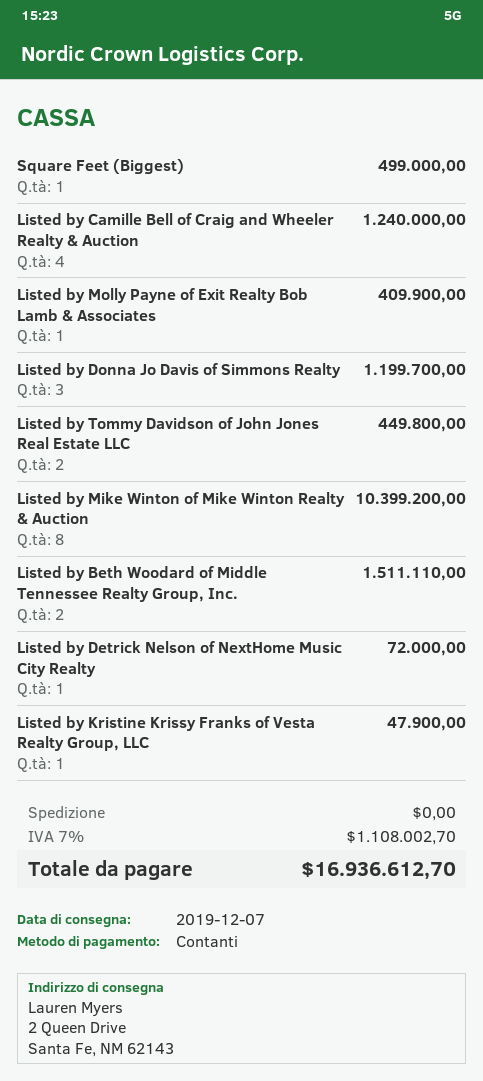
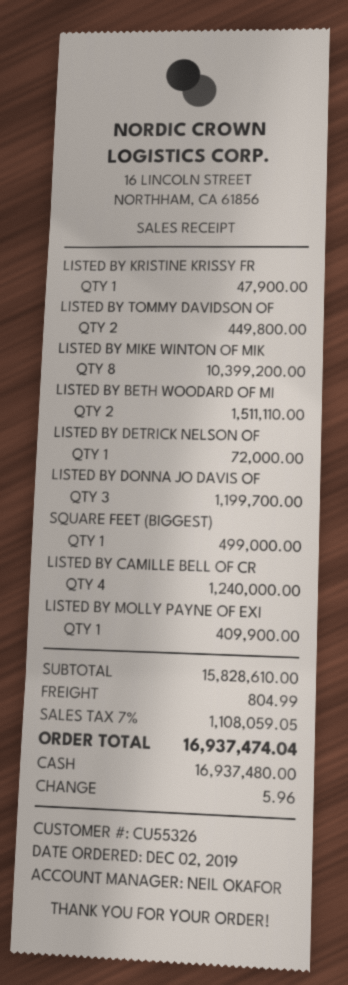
shipping: 0.00 -> 804.99
tax: 7% = 1108002.70 -> 7% = 1108059.05
total: 16936612.70 -> 16937474.04

